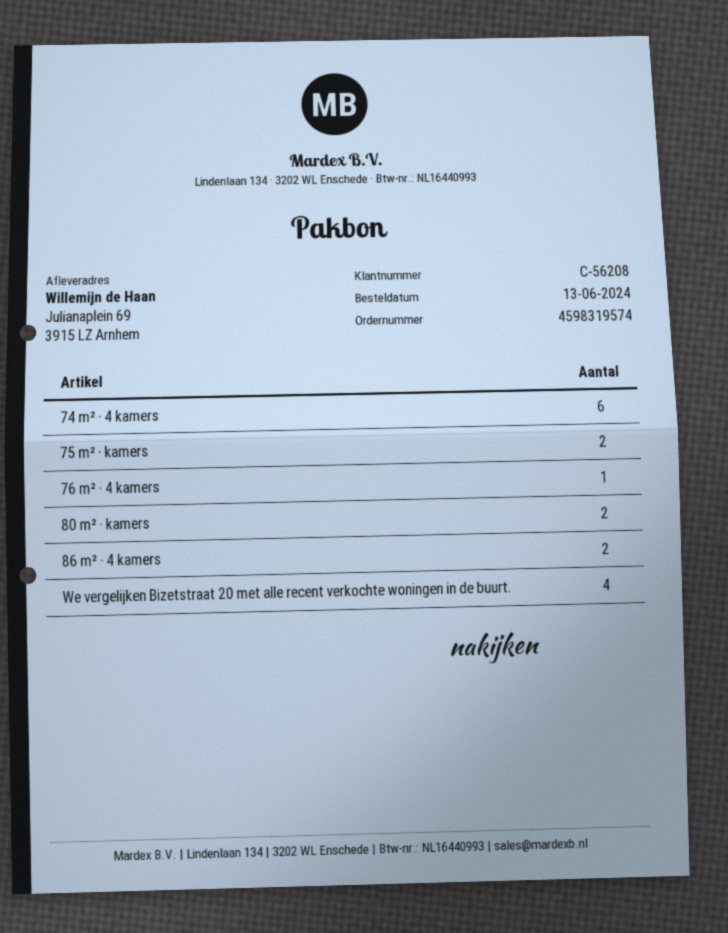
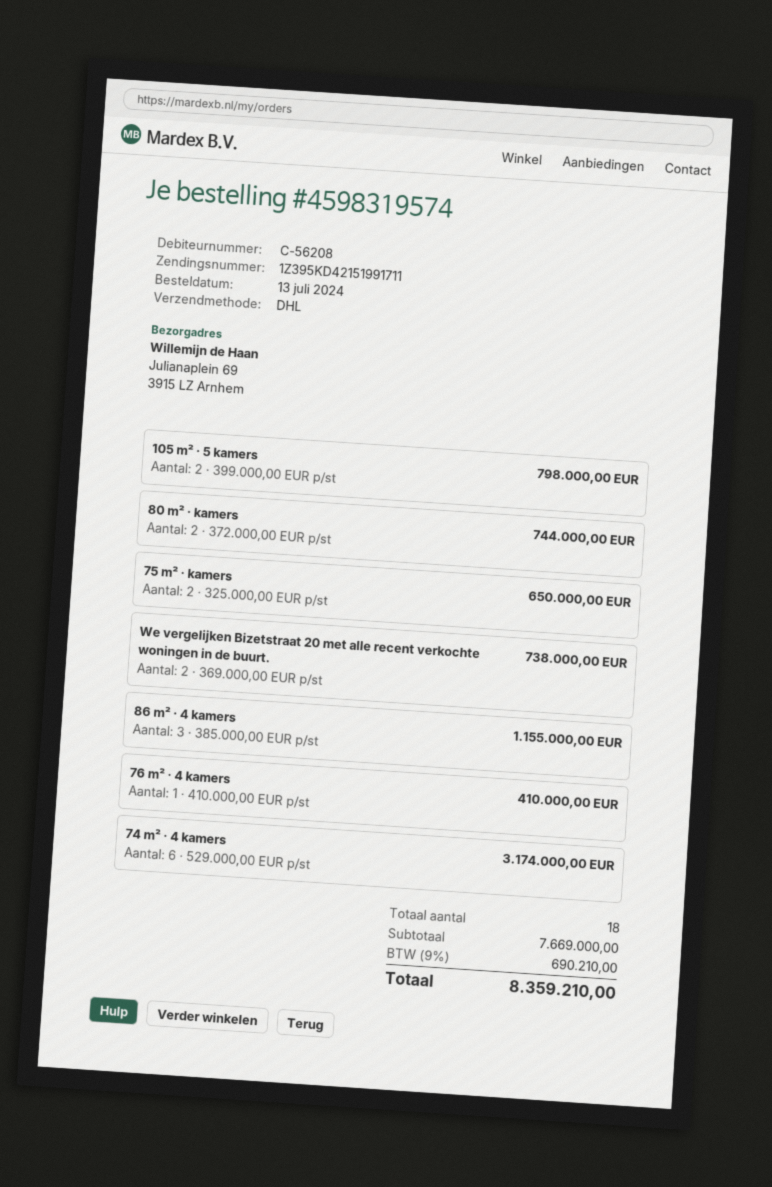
order date: 2024-06-13 -> 2024-07-13
86 m² · 4 kamers: 2 -> 3
We vergelijken Bizetstraat 20 met alle recent verkochte woningen in de buurt.: 4 -> 2
105 m² · 5 kamers: none -> 2

